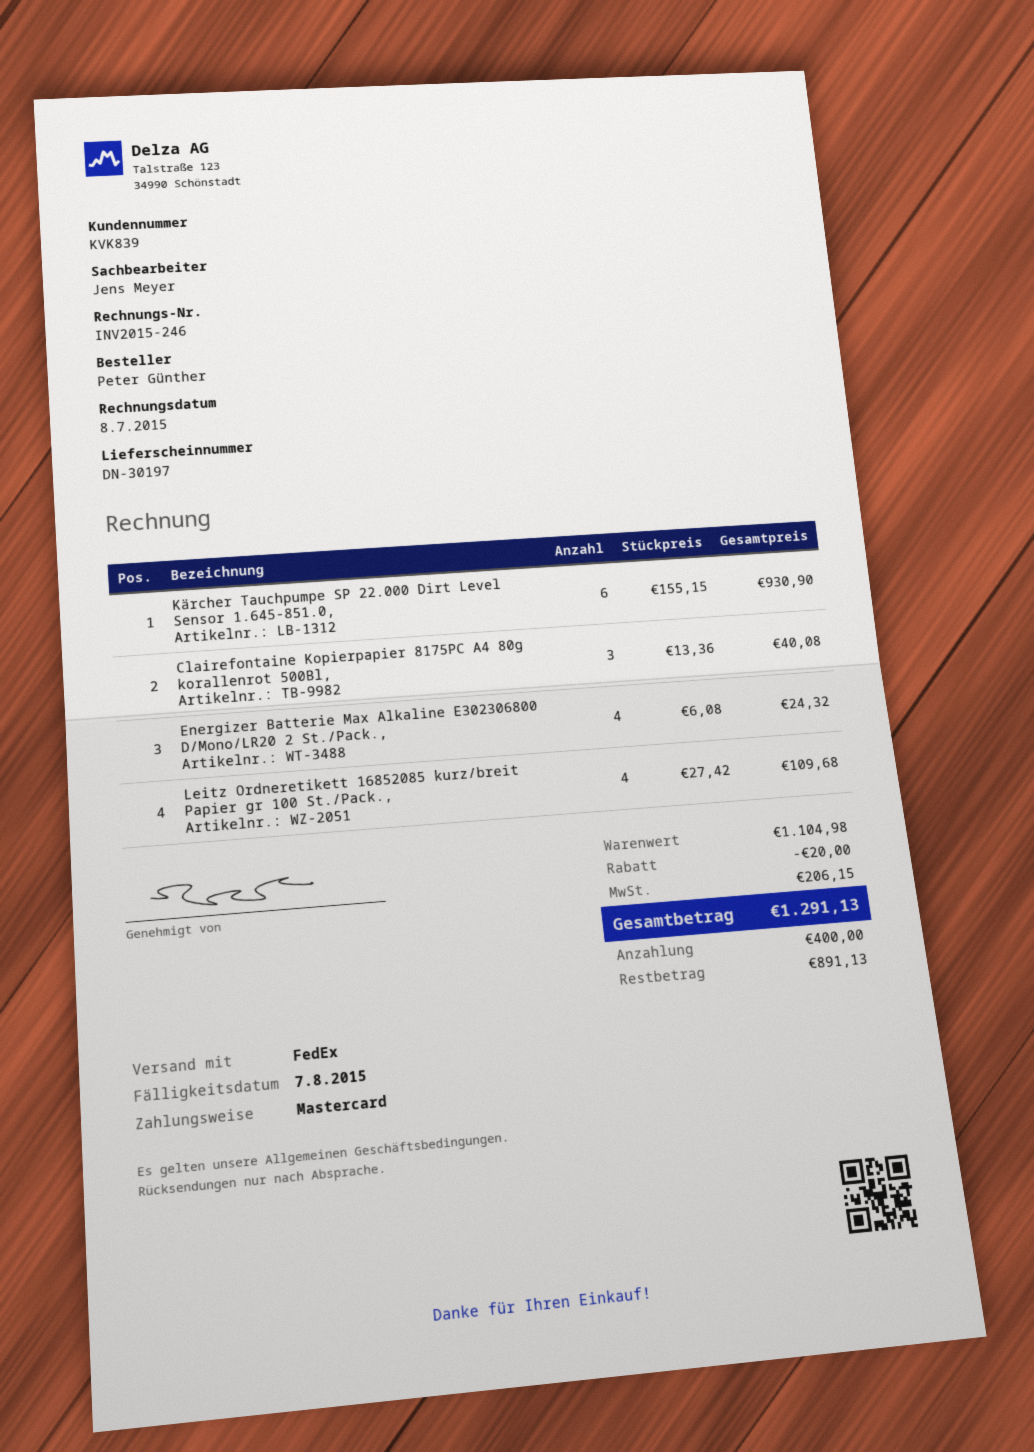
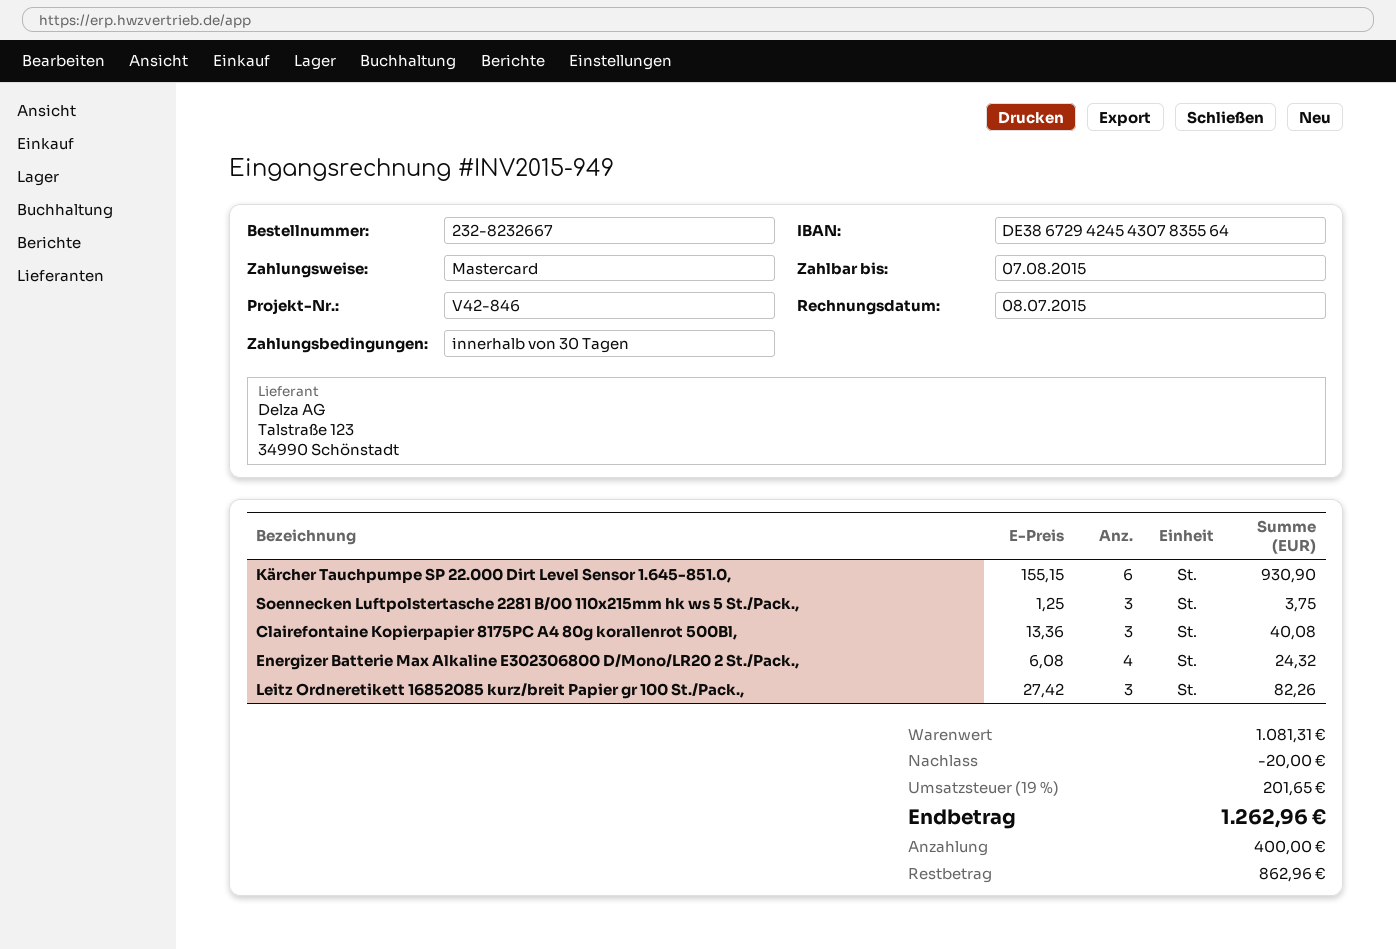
invoice number: INV2015-246 -> INV2015-949
Leitz Ordneretikett 16852085 kurz/breit Papier gr 100 St./Pack.,: 4 x 27.42 = 109.68 -> 3 x 27.42 = 82.26
Soennecken Luftpolstertasche 2281 B/00 110x215mm hk ws 5 St./Pack.,: none -> 3 x 1.25 = 3.75
subtotal: 1104.98 -> 1081.31
tax: 206.15 -> 201.65
total: 1291.13 -> 1262.96
balance: 891.13 -> 862.96

